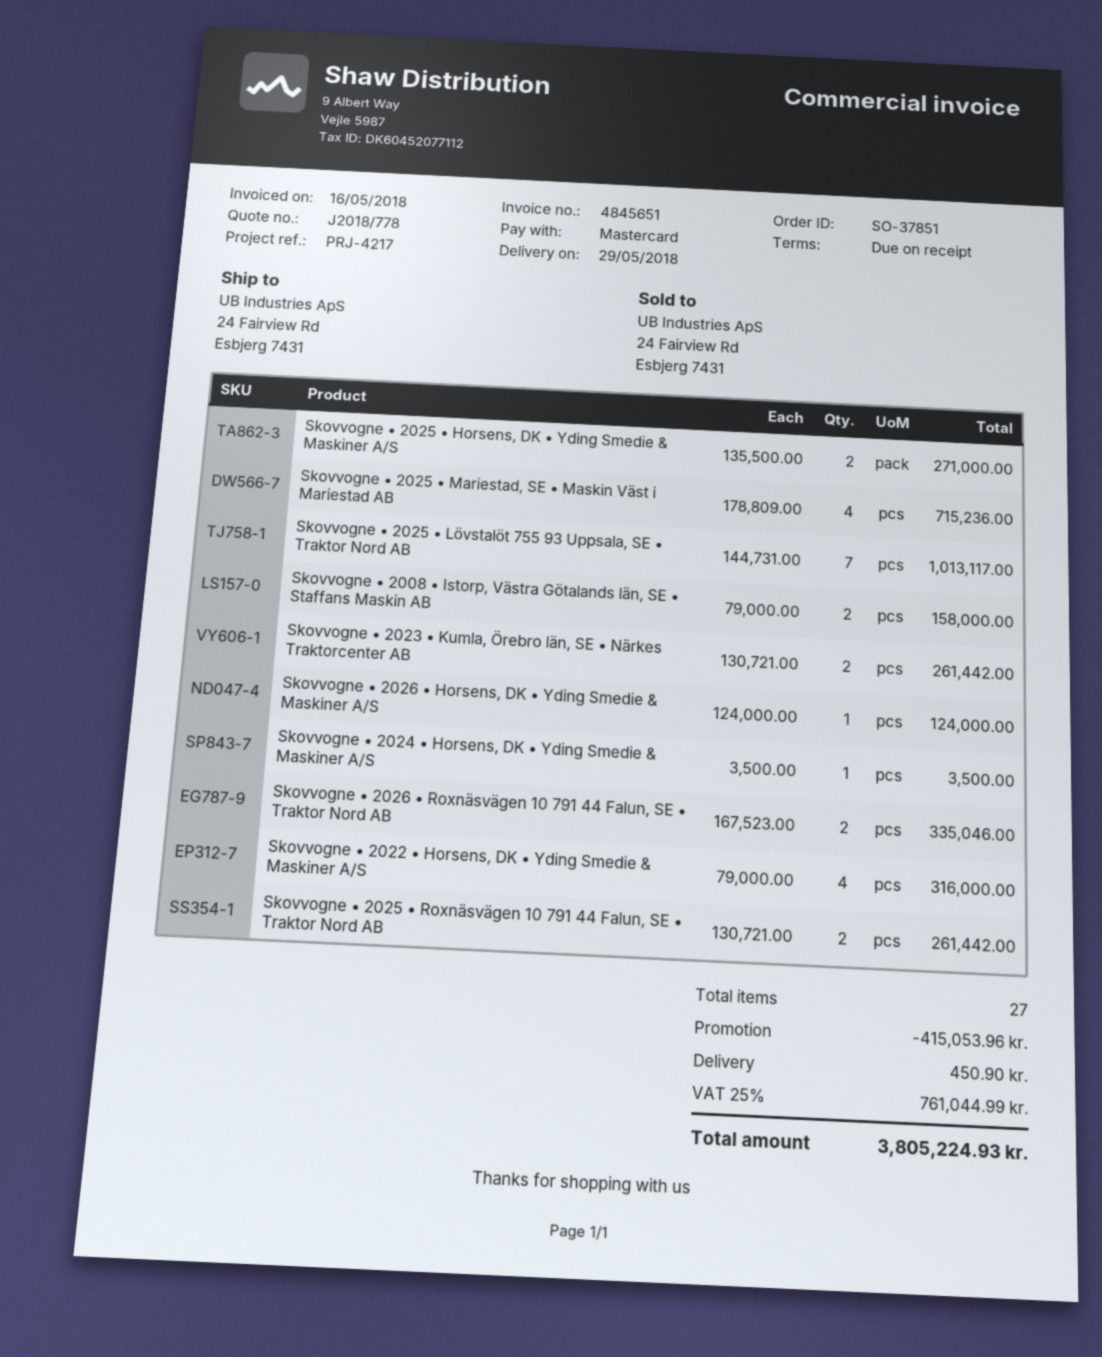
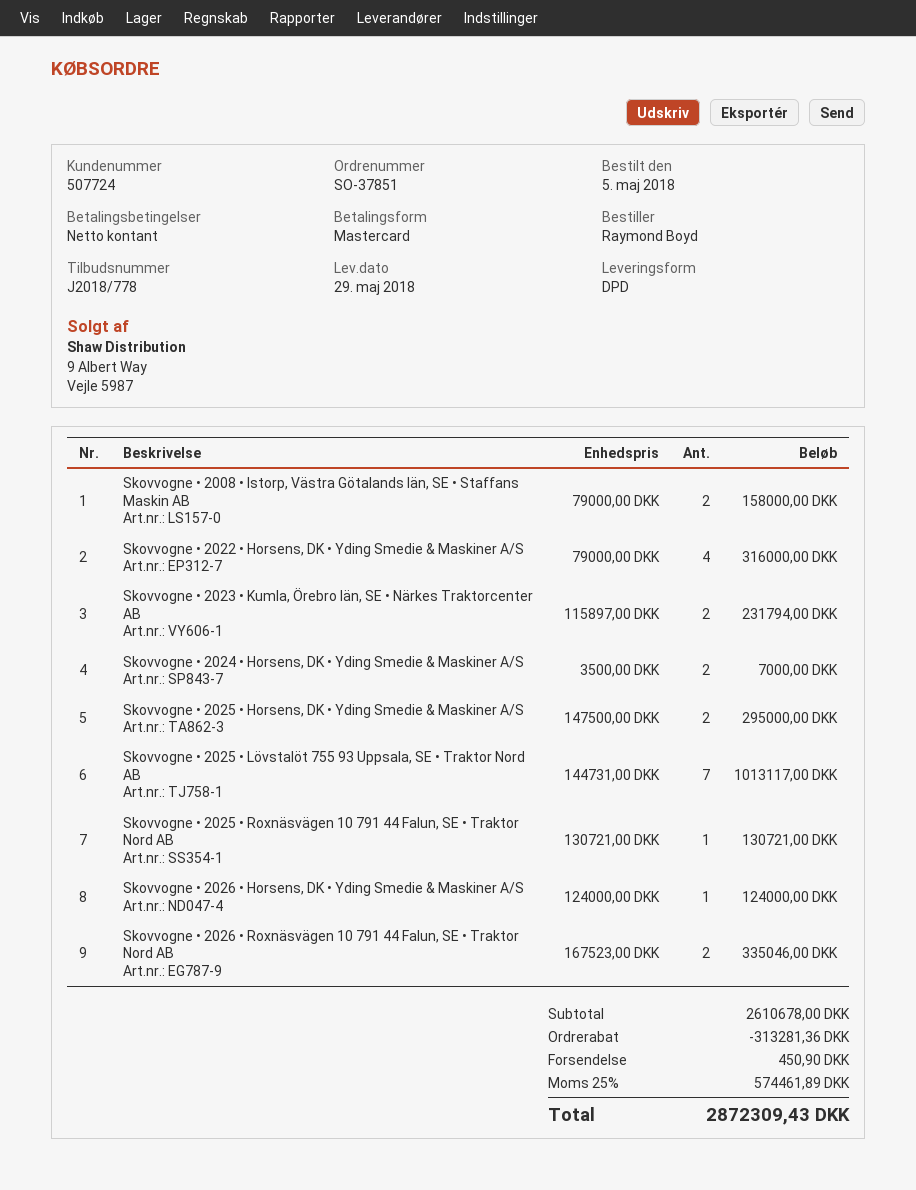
Skovvogne • 2025 • Horsens, DK • Yding Smedie & Maskiner A/S: 2 x 135500.00 = 271000.00 -> 2 x 147500.00 = 295000.00
Skovvogne • 2025 • Mariestad, SE • Maskin Väst i Mariestad AB: 4 x 178809.00 = 715236.00 -> none
Skovvogne • 2023 • Kumla, Örebro län, SE • Närkes Traktorcenter AB: 2 x 130721.00 = 261442.00 -> 2 x 115897.00 = 231794.00
Skovvogne • 2024 • Horsens, DK • Yding Smedie & Maskiner A/S: 1 x 3500.00 = 3500.00 -> 2 x 3500.00 = 7000.00
Skovvogne • 2025 • Roxnäsvägen 10 791 44 Falun, SE • Traktor Nord AB: 2 x 130721.00 = 261442.00 -> 1 x 130721.00 = 130721.00
discount: 415053.96 -> 313281.36
tax: 25% = 761044.99 -> 25% = 574461.89
total: 3805224.93 -> 2872309.43

